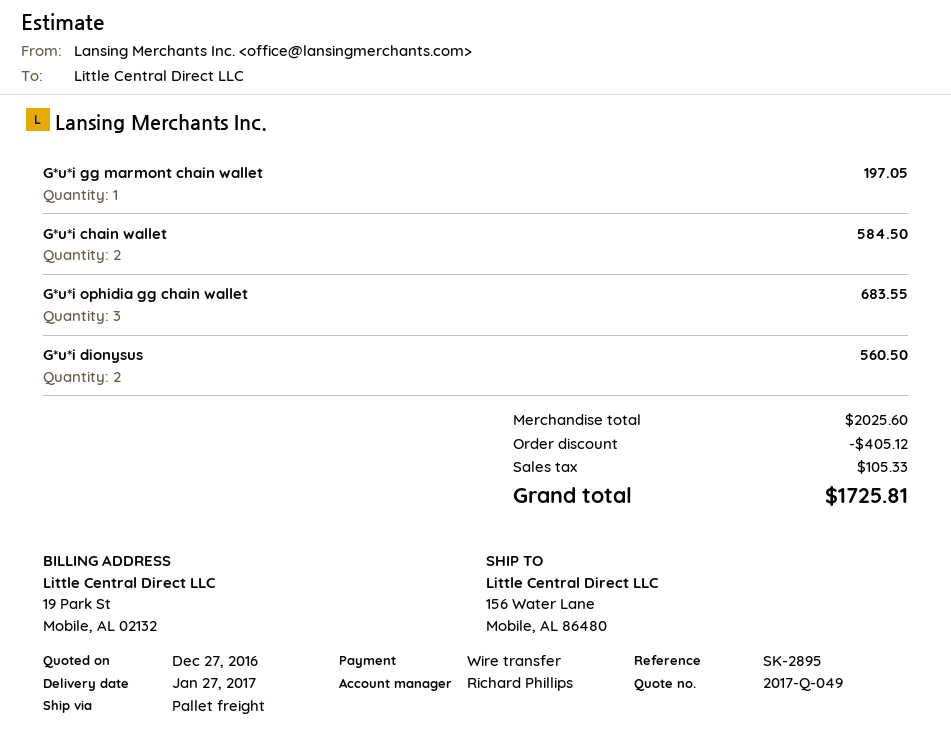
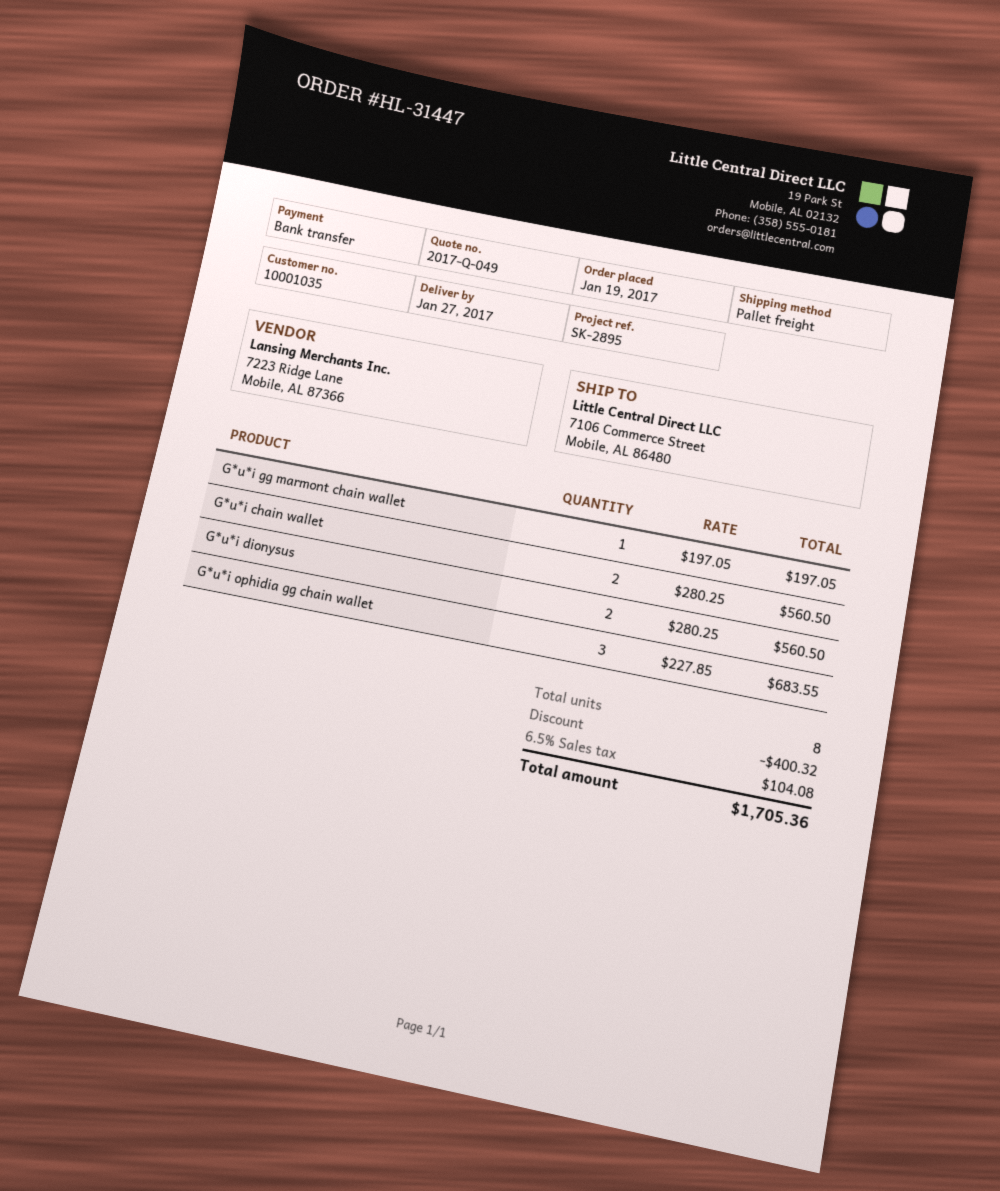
ship to: 156 Water Lane, Mobile, AL 86480 -> 7106 Commerce Street, Mobile, AL 86480
G*u*i chain wallet: 2 for 584.50 -> 2 for 560.50
discount: 405.12 -> 400.32
tax: 105.33 -> 104.08
total: 1725.81 -> 1705.36

